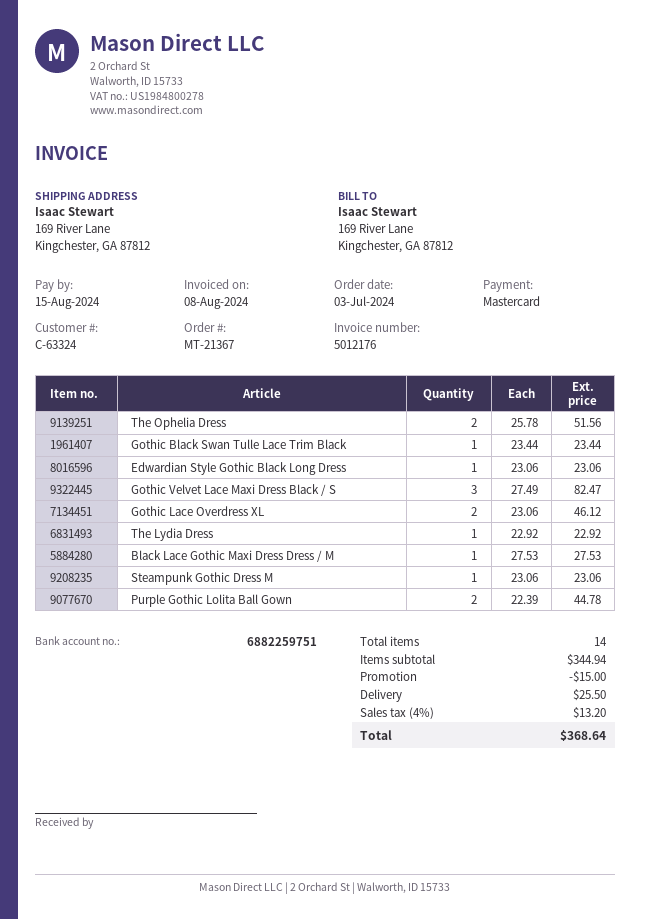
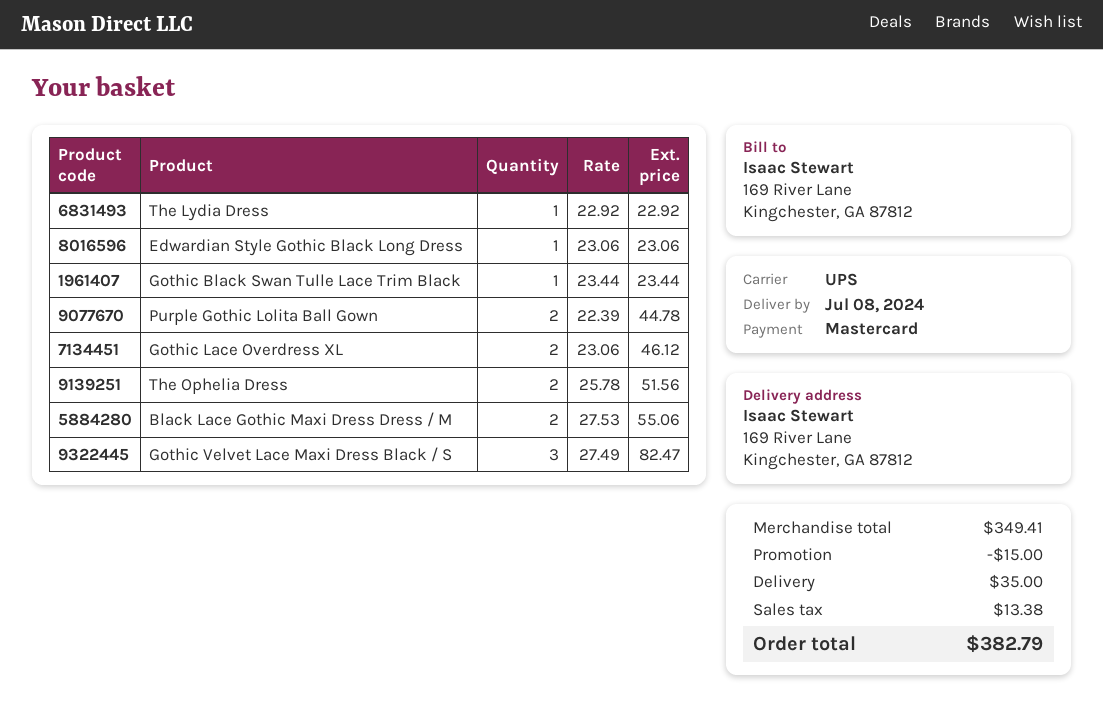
Black Lace Gothic Maxi Dress Dress / M: 1 x 27.53 = 27.53 -> 2 x 27.53 = 55.06
Steampunk Gothic Dress M: 1 x 23.06 = 23.06 -> none
subtotal: 344.94 -> 349.41
shipping: 25.50 -> 35.00
tax: 13.20 -> 13.38
total: 368.64 -> 382.79

